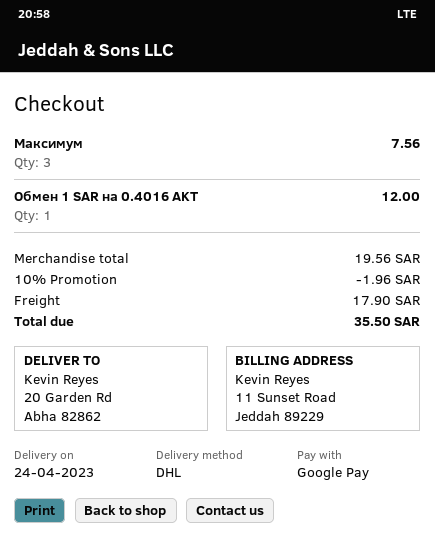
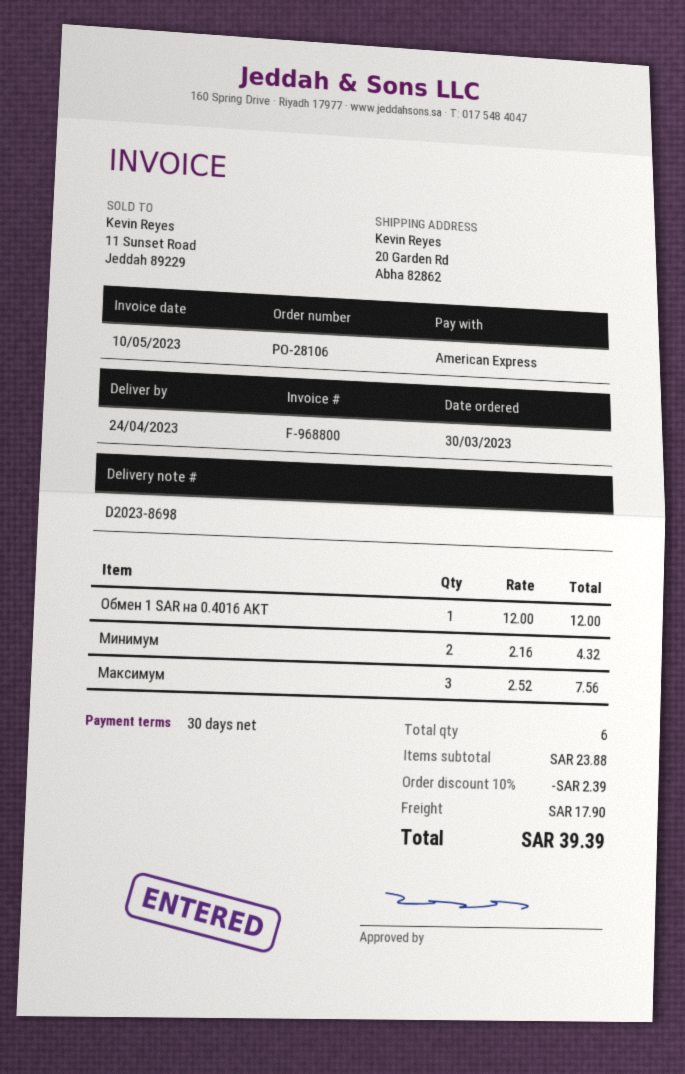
payment method: Google Pay -> American Express
Минимум: none -> 2 for 4.32
subtotal: 19.56 -> 23.88
discount: 10% = 1.96 -> 10% = 2.39
total: 35.50 -> 39.39

